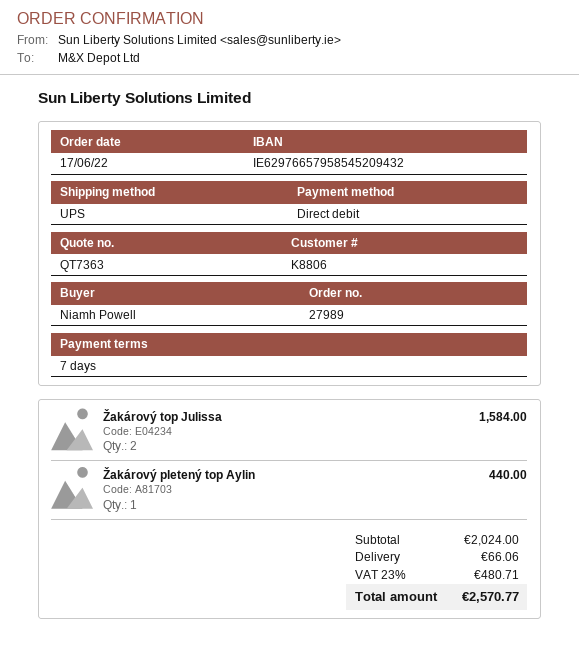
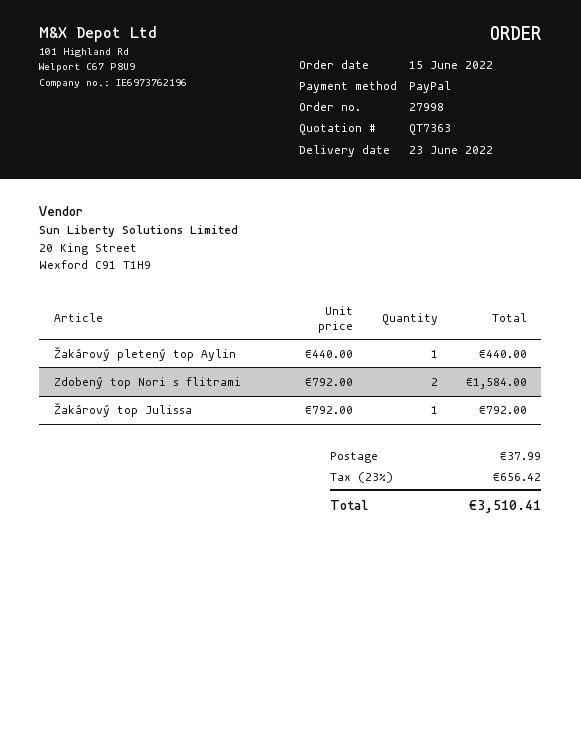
order number: 27989 -> 27998
order date: 2022-06-17 -> 2022-06-15
payment method: direct debit -> PayPal
Žakárový top Julissa: 2 for 1584.00 -> 1 for 792.00
Zdobený top Nori s flitrami: none -> 2 for 1584.00
shipping: 66.06 -> 37.99
tax: 23% = 480.71 -> 23% = 656.42
total: 2570.77 -> 3510.41

